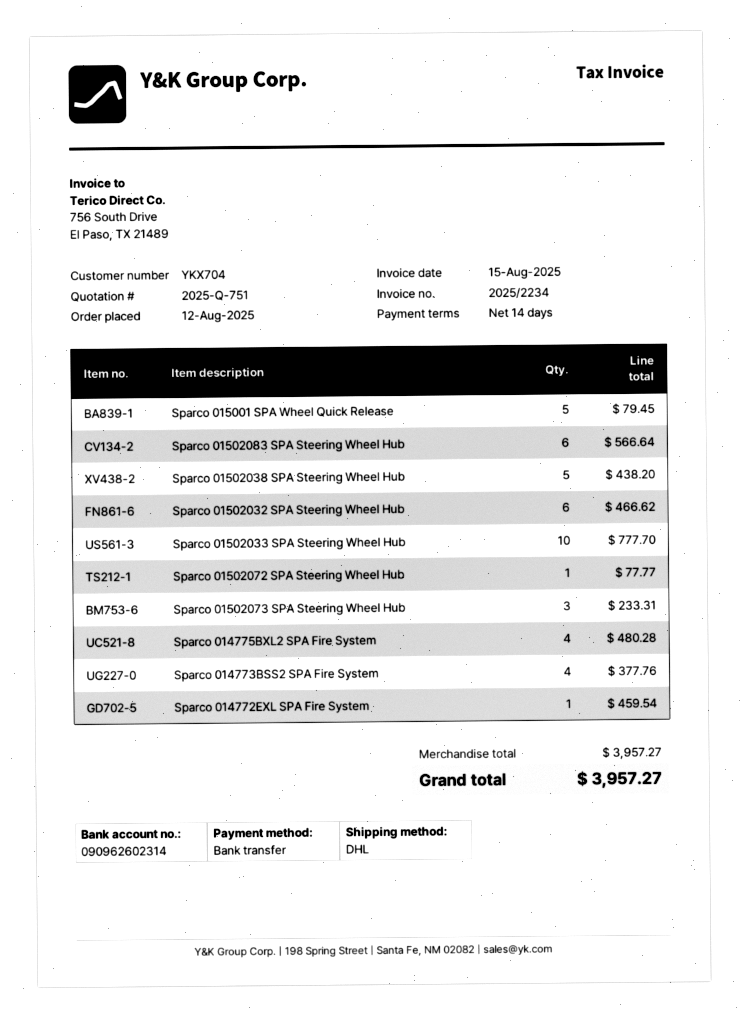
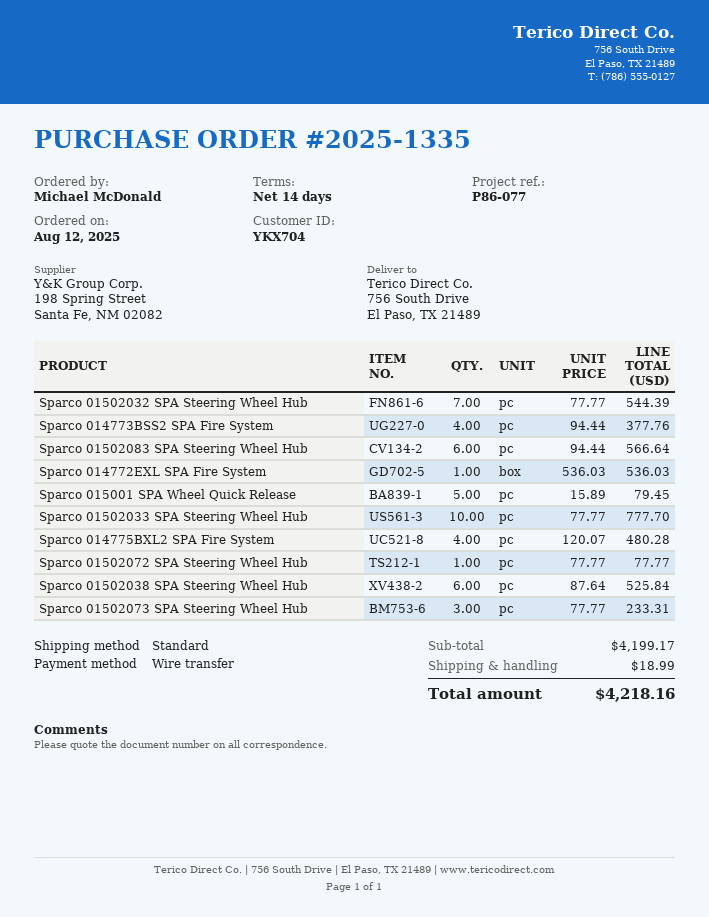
shipping method: DHL -> standard
Sparco 01502038 SPA Steering Wheel Hub: 5 for 438.20 -> 6 for 525.84
Sparco 01502032 SPA Steering Wheel Hub: 6 for 466.62 -> 7 for 544.39
Sparco 014772EXL SPA Fire System: 1 for 459.54 -> 1 for 536.03
subtotal: 3957.27 -> 4199.17
shipping: none -> 18.99
total: 3957.27 -> 4218.16

